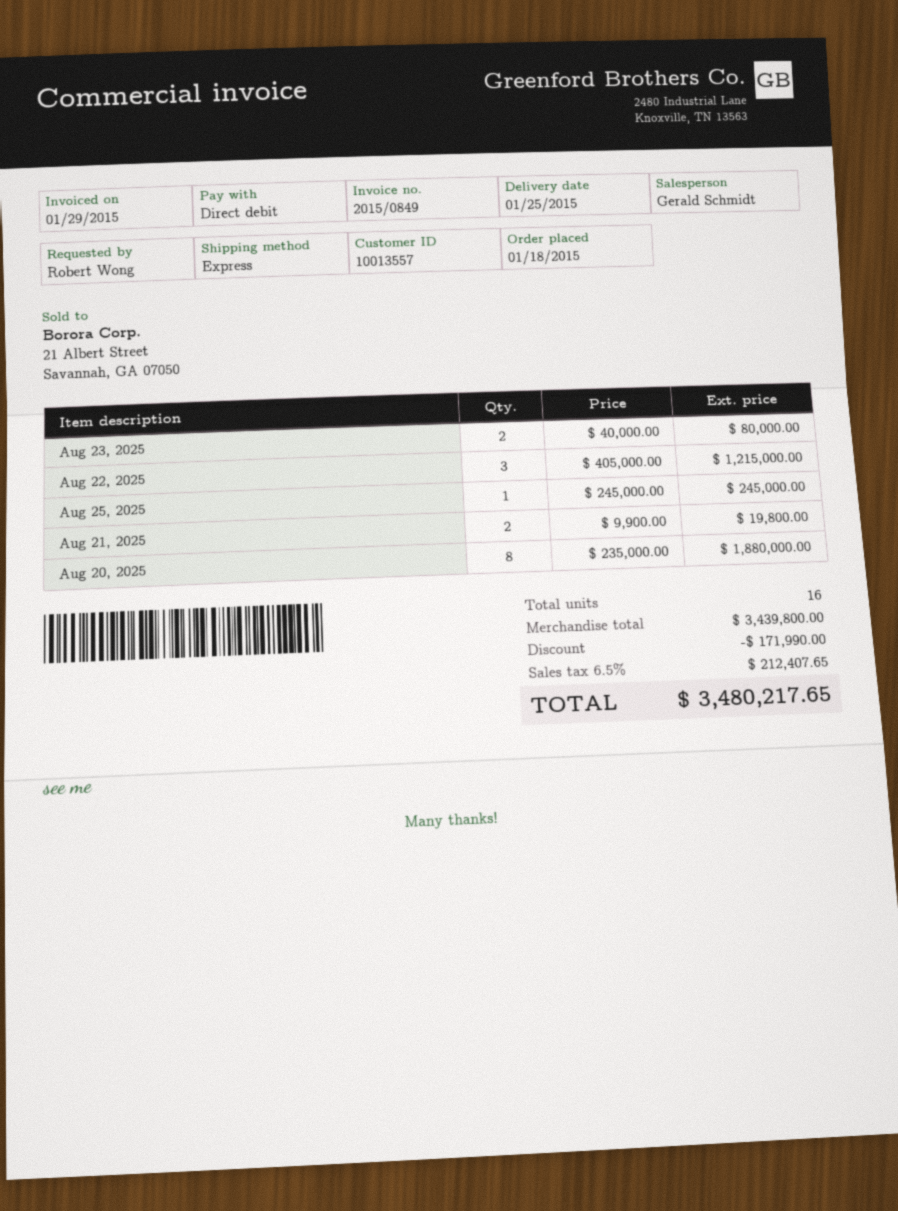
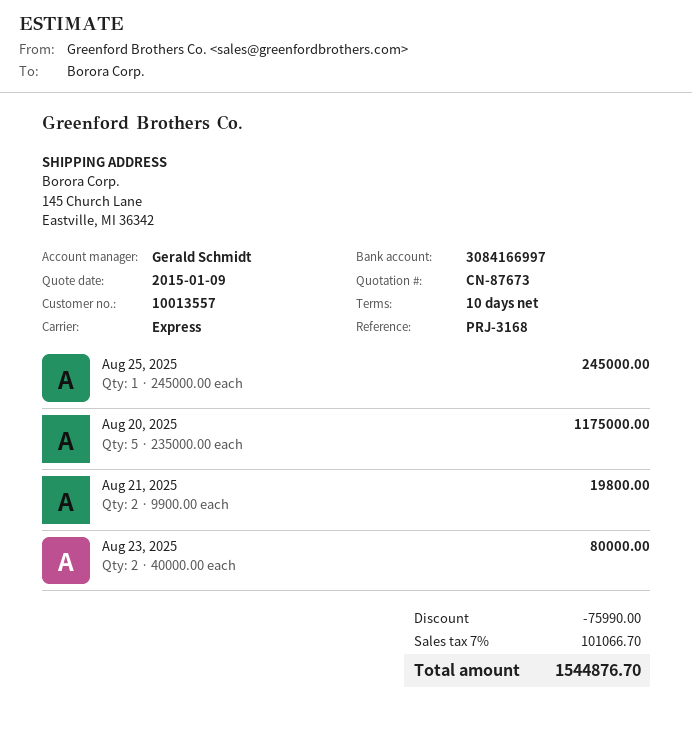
Aug 22, 2025: 3 x 405000.00 = 1215000.00 -> none
Aug 20, 2025: 8 x 235000.00 = 1880000.00 -> 5 x 235000.00 = 1175000.00
discount: 171990.00 -> 75990.00
tax: 6.5% = 212407.65 -> 7% = 101066.70
total: 3480217.65 -> 1544876.70

